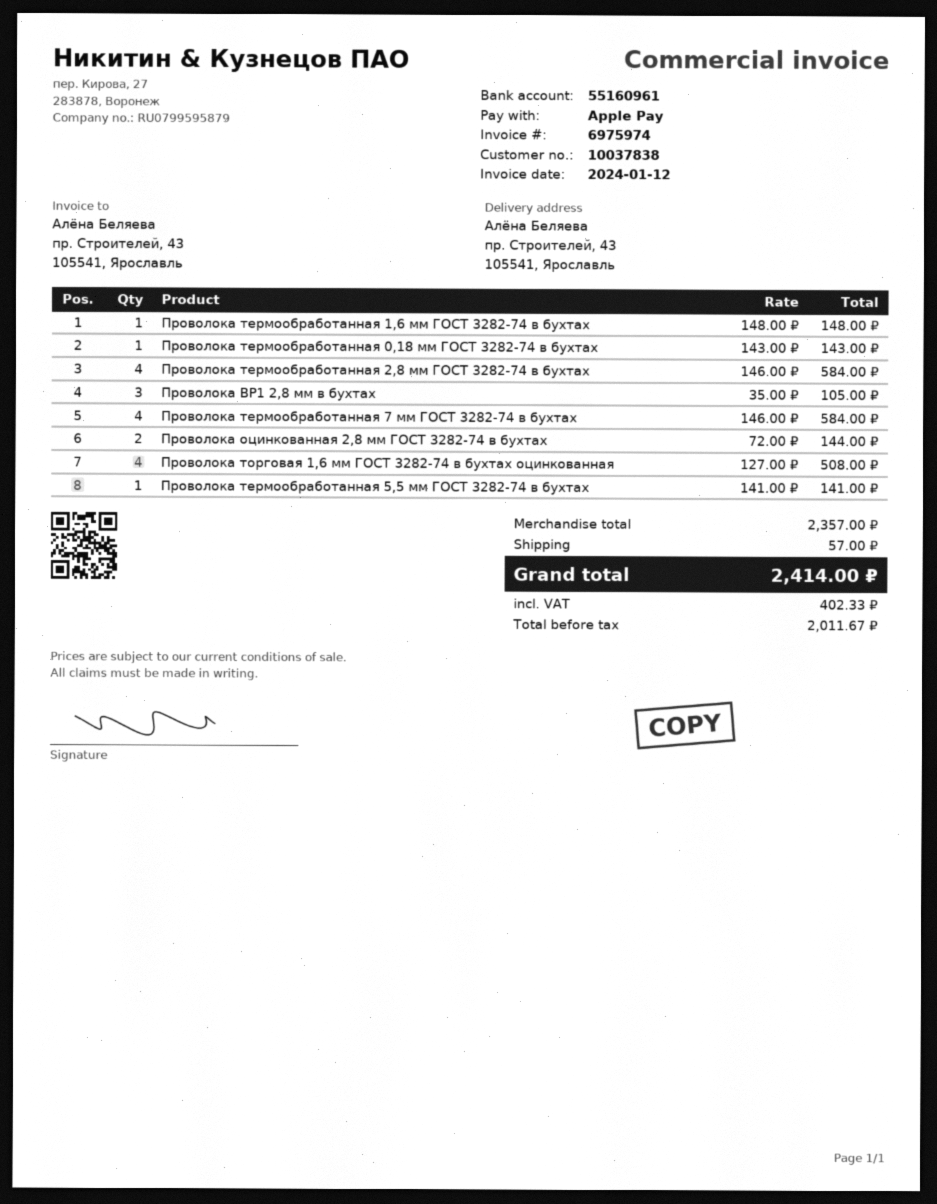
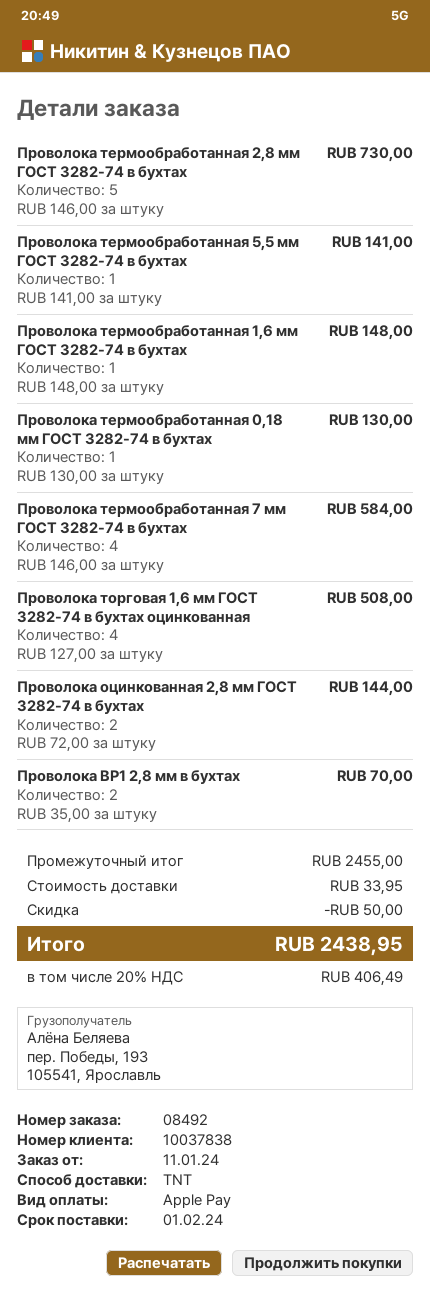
ship to: пр. Строителей, 43, 105541, Ярославль -> пер. Победы, 193, 105541, Ярославль
Проволока термообработанная 0,18 мм ГОСТ 3282-74 в бухтах: 1 x 143.00 = 143.00 -> 1 x 130.00 = 130.00
Проволока термообработанная 2,8 мм ГОСТ 3282-74 в бухтах: 4 x 146.00 = 584.00 -> 5 x 146.00 = 730.00
Проволока ВР1 2,8 мм в бухтах: 3 x 35.00 = 105.00 -> 2 x 35.00 = 70.00
subtotal: 2357.00 -> 2455.00
discount: none -> 50.00
shipping: 57.00 -> 33.95
tax: 402.33 -> 406.49
total: 2414.00 -> 2438.95

